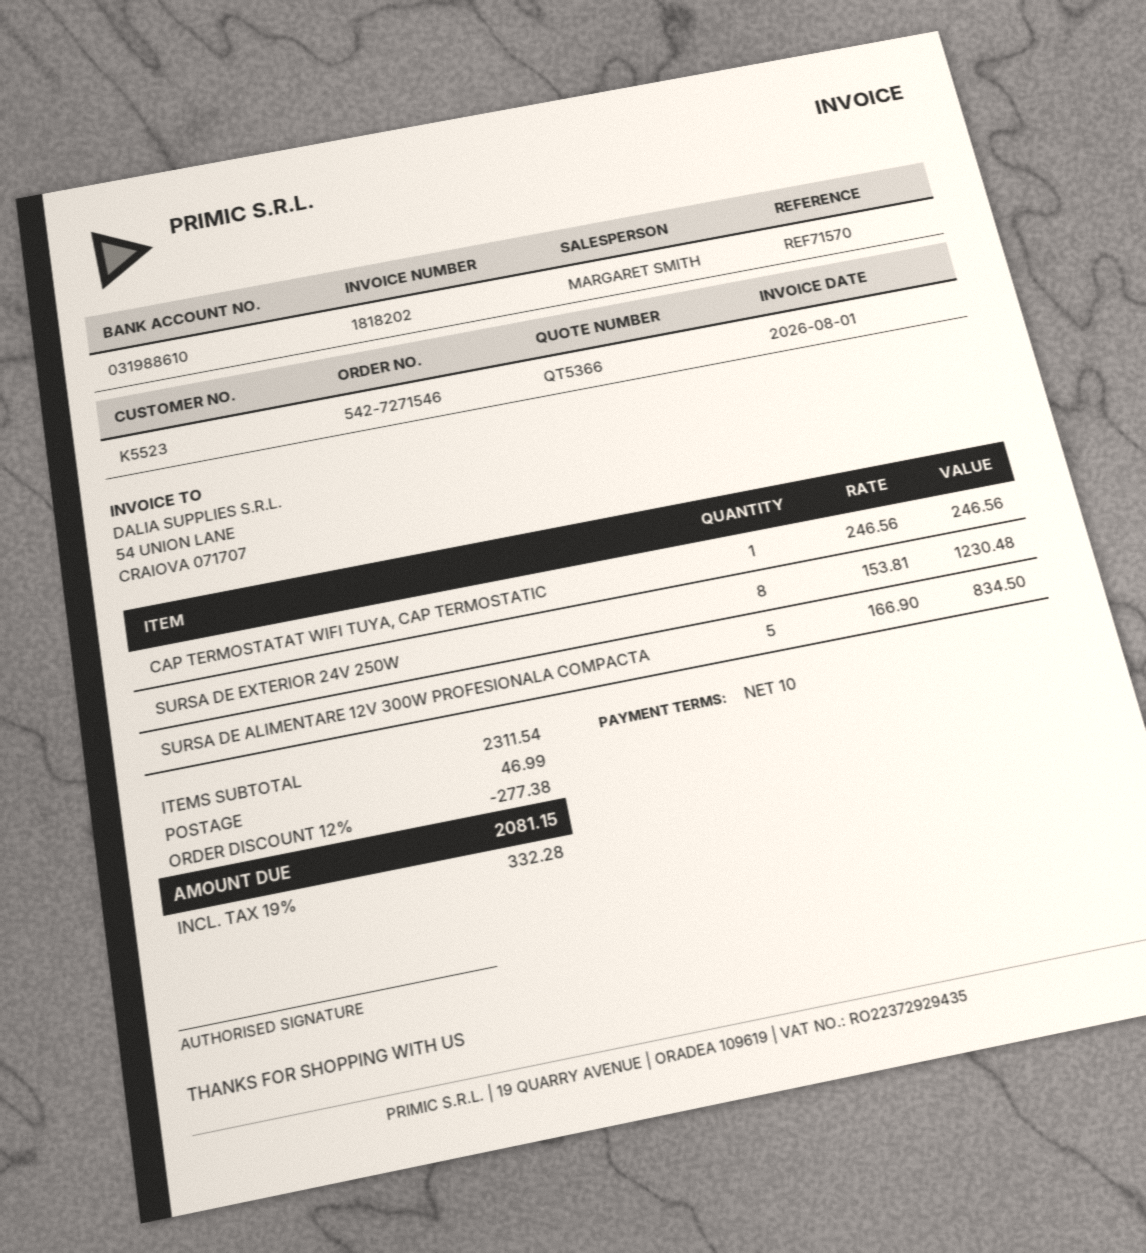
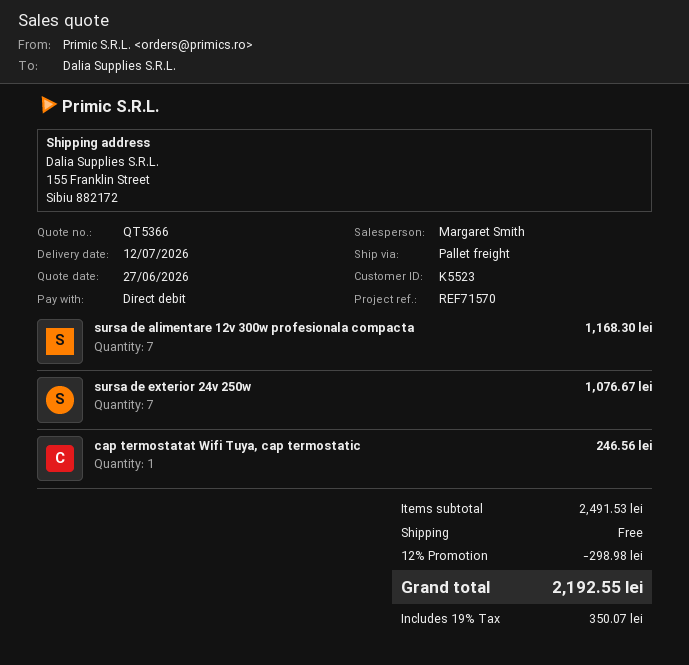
SURSA DE EXTERIOR 24V 250W: 8 for 1230.48 -> 7 for 1076.67
SURSA DE ALIMENTARE 12V 300W PROFESIONALA COMPACTA: 5 for 834.50 -> 7 for 1168.30
subtotal: 2311.54 -> 2491.53
discount: 12% = 277.38 -> 12% = 298.98
shipping: 46.99 -> 0.00
tax: 19% = 332.28 -> 19% = 350.07
total: 2081.15 -> 2192.55

